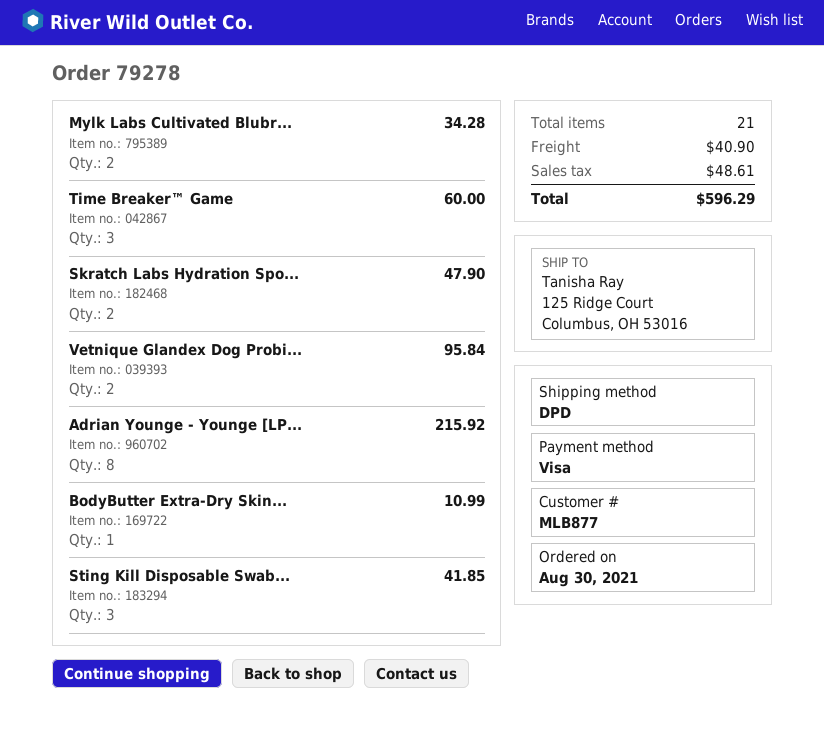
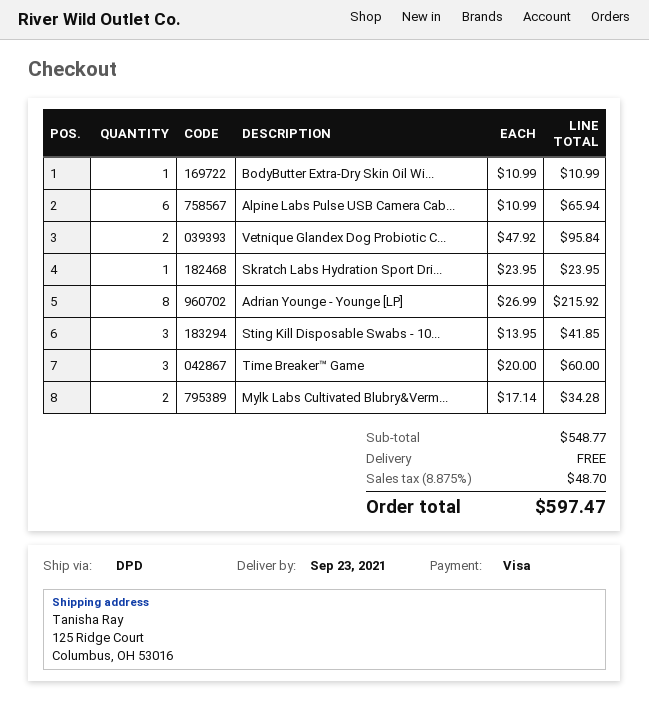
Skratch Labs Hydration Spo...: 2 for 47.90 -> 1 for 23.95
Alpine Labs Pulse USB Camera Cab...: none -> 6 for 65.94
shipping: 40.90 -> 0.00
tax: 48.61 -> 48.70
total: 596.29 -> 597.47

